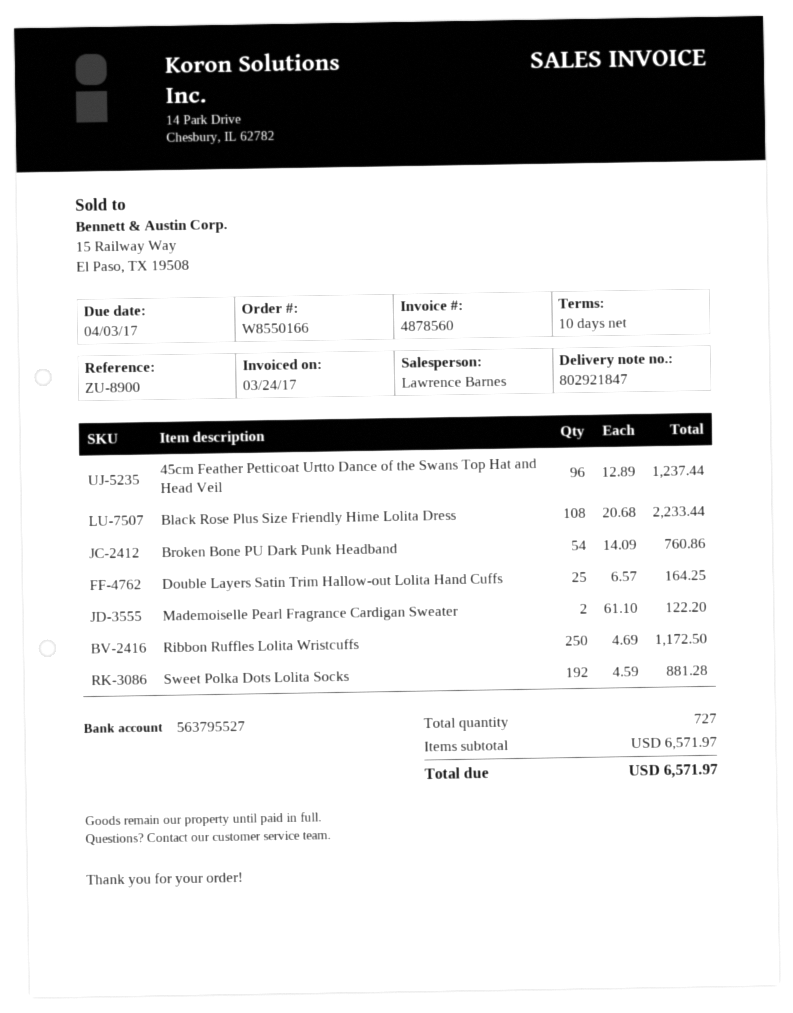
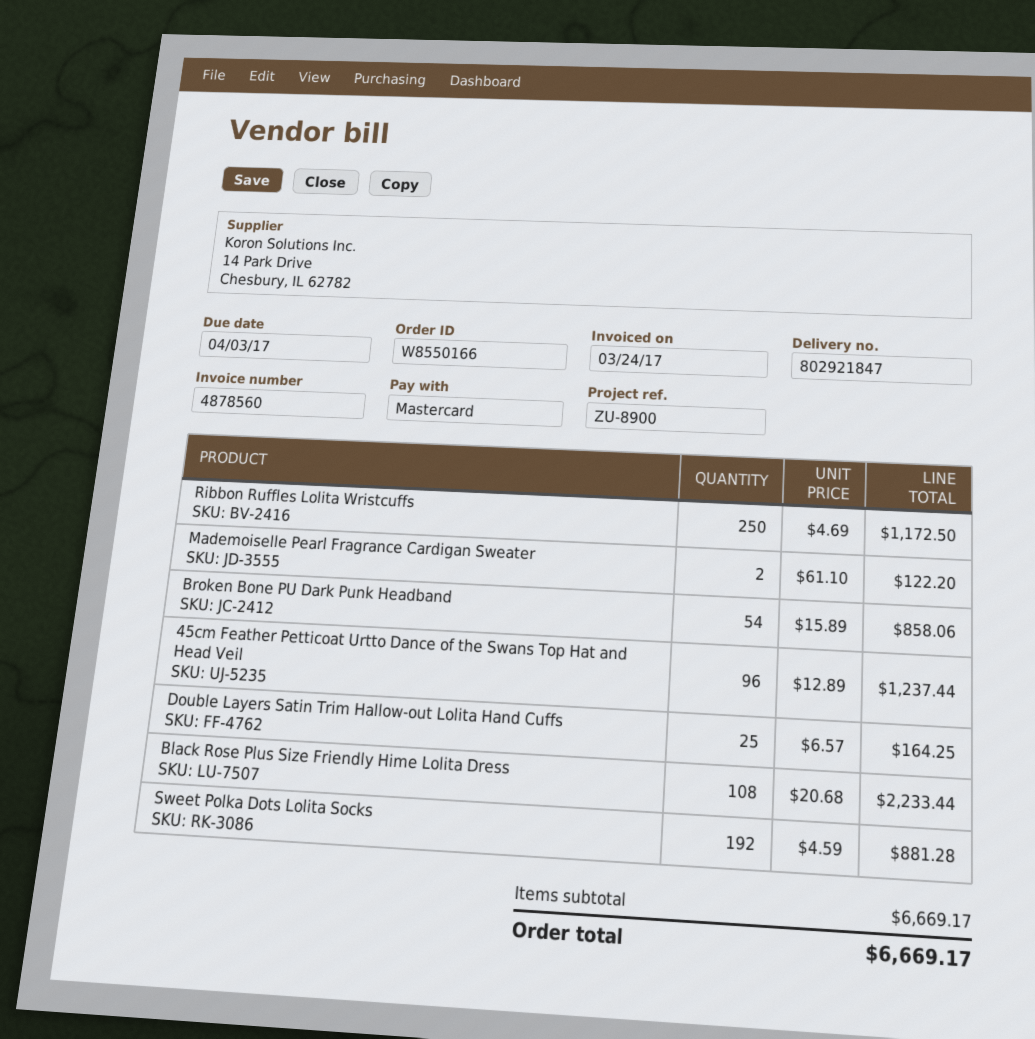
Broken Bone PU Dark Punk Headband: 54 x 14.09 = 760.86 -> 54 x 15.89 = 858.06
subtotal: 6571.97 -> 6669.17
total: 6571.97 -> 6669.17

